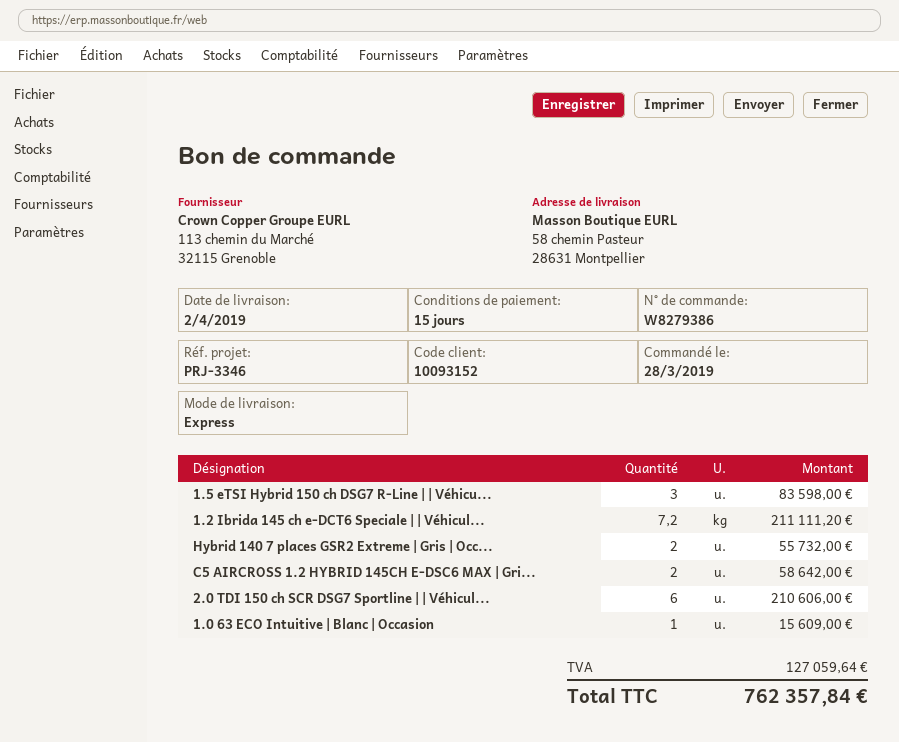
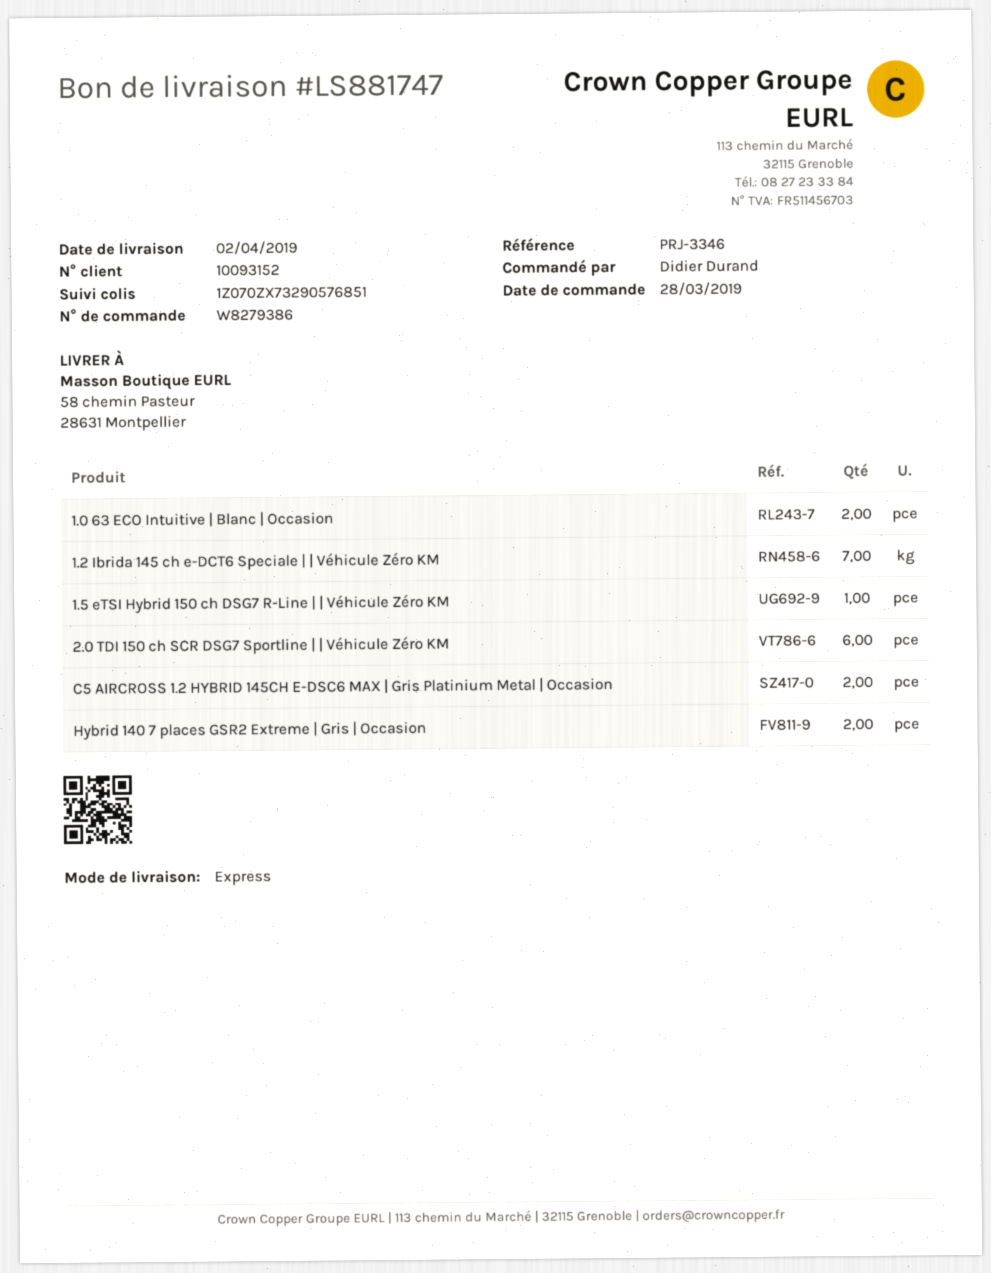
1.5 eTSI Hybrid 150 ch DSG7 R-Line | | Véhicu...: 3 -> 1
1.2 Ibrida 145 ch e-DCT6 Speciale | | Véhicul...: 7.2 -> 7
1.0 63 ECO Intuitive | Blanc | Occasion: 1 -> 2

